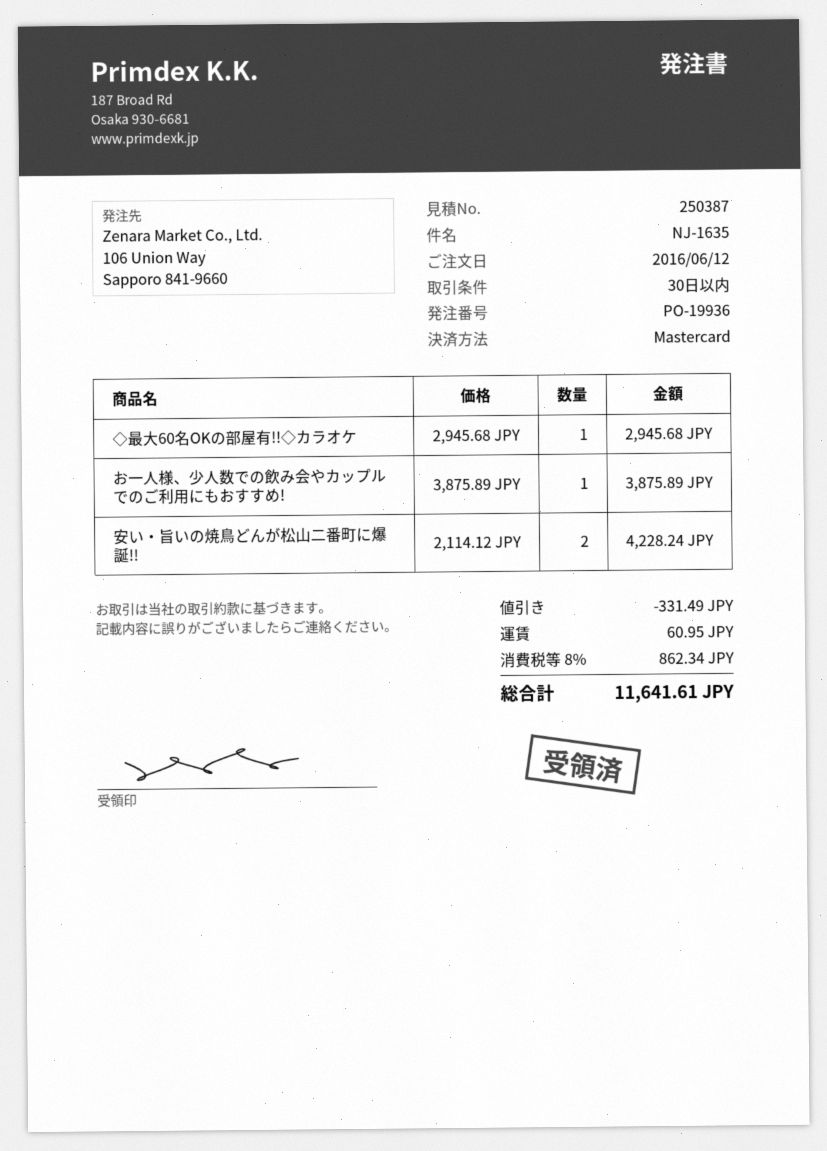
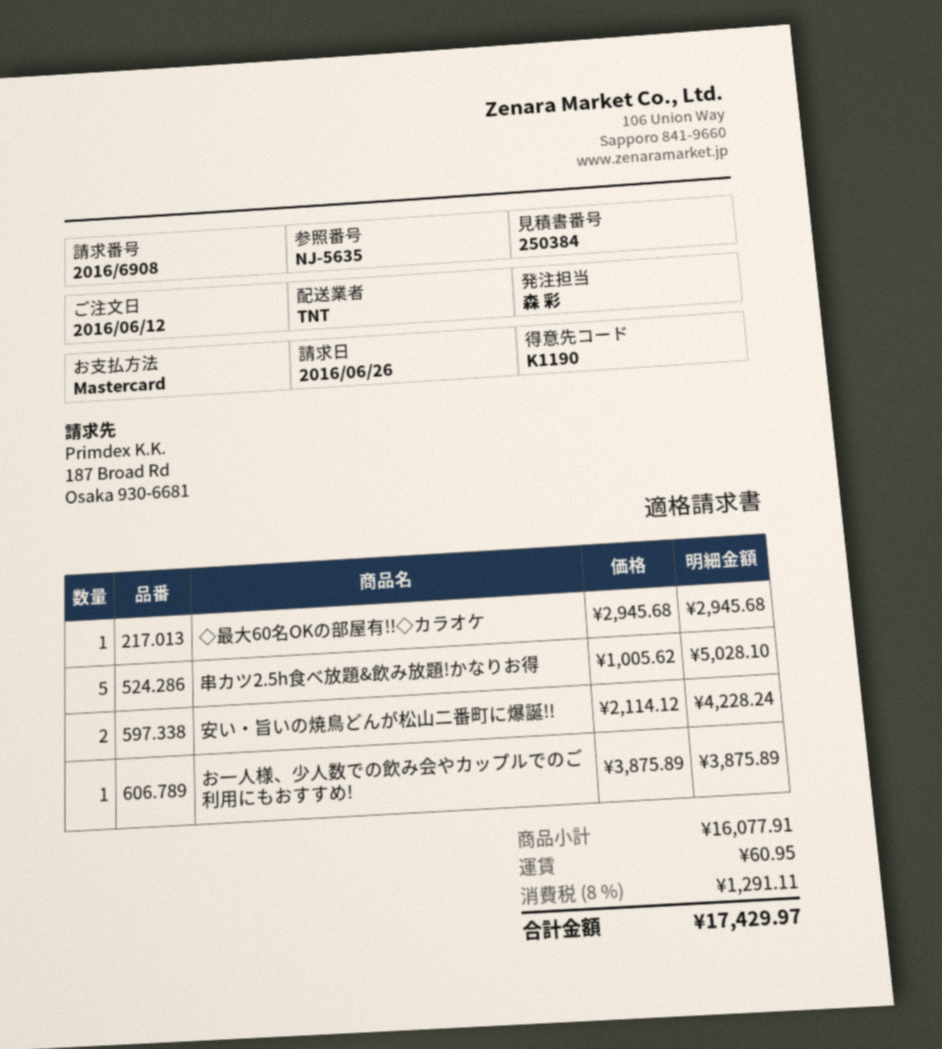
quote number: 250387 -> 250384
reference: NJ-1635 -> NJ-5635
串カツ2.5h食べ放題&飲み放題!かなりお得: none -> 5 x 1005.62 = 5028.10
discount: 331.49 -> none
tax: 8% = 862.34 -> 8% = 1291.11
total: 11641.61 -> 17429.97

